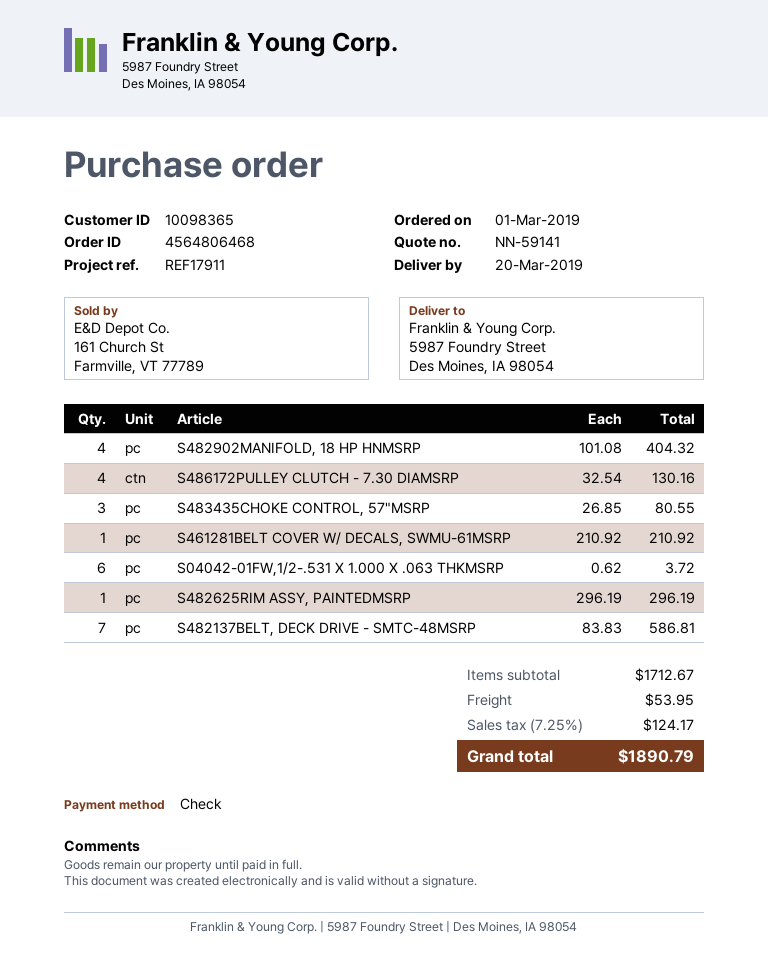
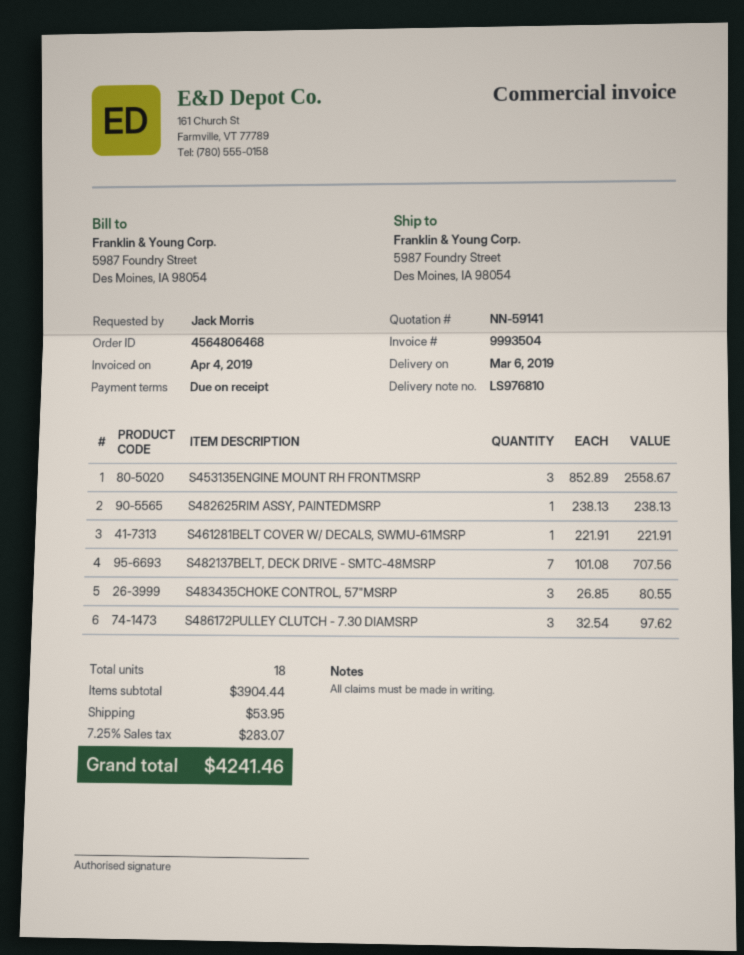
delivery date: 2019-03-20 -> 2019-03-06
S482902MANIFOLD, 18 HP HNMSRP: 4 x 101.08 = 404.32 -> none
S486172PULLEY CLUTCH - 7.30 DIAMSRP: 4 x 32.54 = 130.16 -> 3 x 32.54 = 97.62
S461281BELT COVER W/ DECALS, SWMU-61MSRP: 1 x 210.92 = 210.92 -> 1 x 221.91 = 221.91
S04042-01FW,1/2-.531 X 1.000 X .063 THKMSRP: 6 x 0.62 = 3.72 -> none
S482625RIM ASSY, PAINTEDMSRP: 1 x 296.19 = 296.19 -> 1 x 238.13 = 238.13
S482137BELT, DECK DRIVE - SMTC-48MSRP: 7 x 83.83 = 586.81 -> 7 x 101.08 = 707.56
S453135ENGINE MOUNT RH FRONTMSRP: none -> 3 x 852.89 = 2558.67
subtotal: 1712.67 -> 3904.44
tax: 7.25% = 124.17 -> 7.25% = 283.07
total: 1890.79 -> 4241.46

